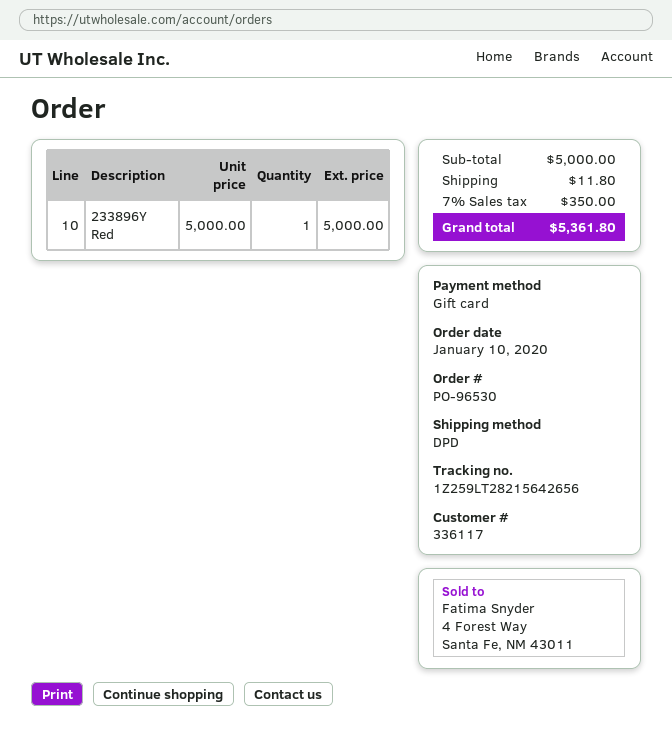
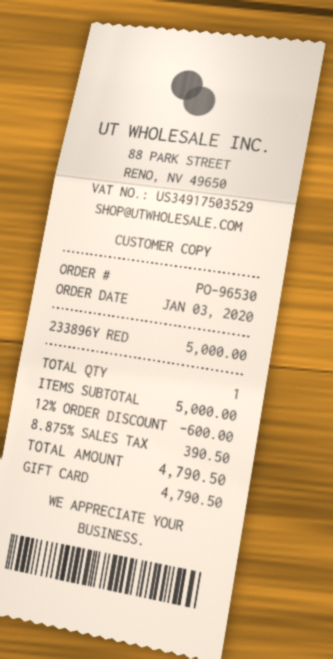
order date: 2020-01-10 -> 2020-01-03
discount: none -> 12% = 600.00
shipping: 11.80 -> none
tax: 7% = 350.00 -> 8.875% = 390.50
total: 5361.80 -> 4790.50

